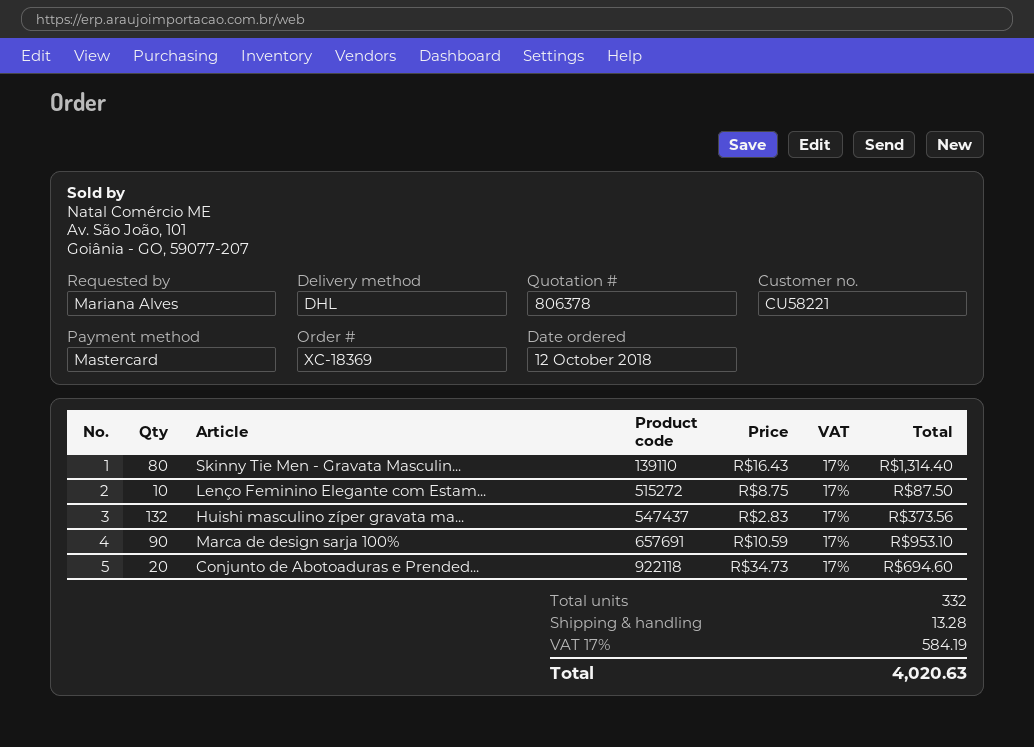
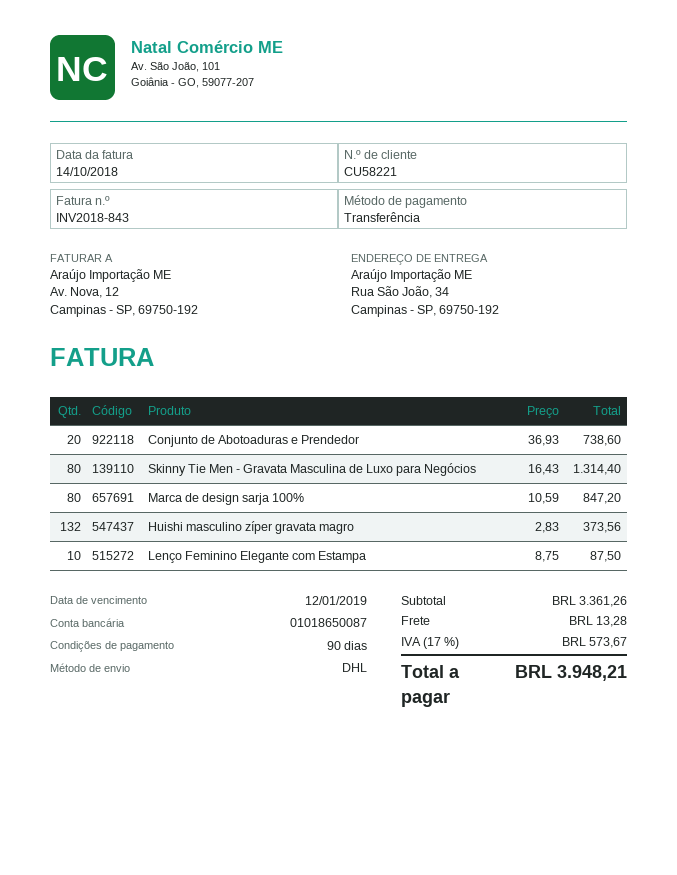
payment method: Mastercard -> bank transfer
Marca de design sarja 100%: 90 x 10.59 = 953.10 -> 80 x 10.59 = 847.20
Conjunto de Abotoaduras e Prended...: 20 x 34.73 = 694.60 -> 20 x 36.93 = 738.60
tax: 17% = 584.19 -> 17% = 573.67
total: 4020.63 -> 3948.21

